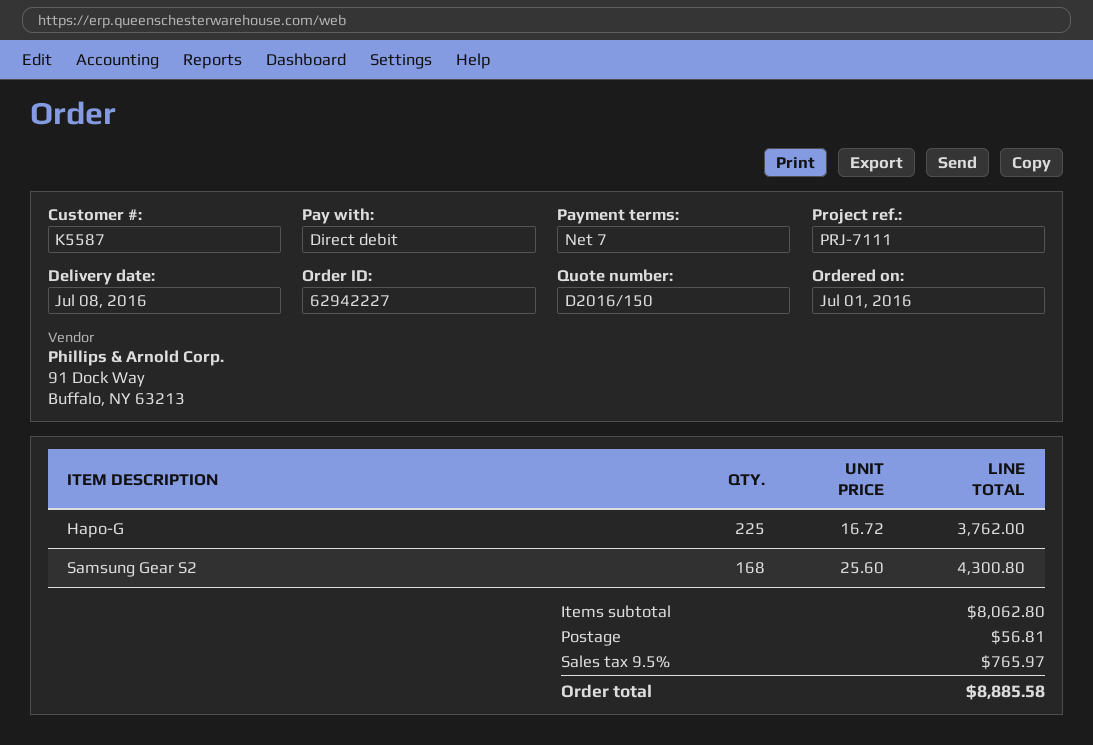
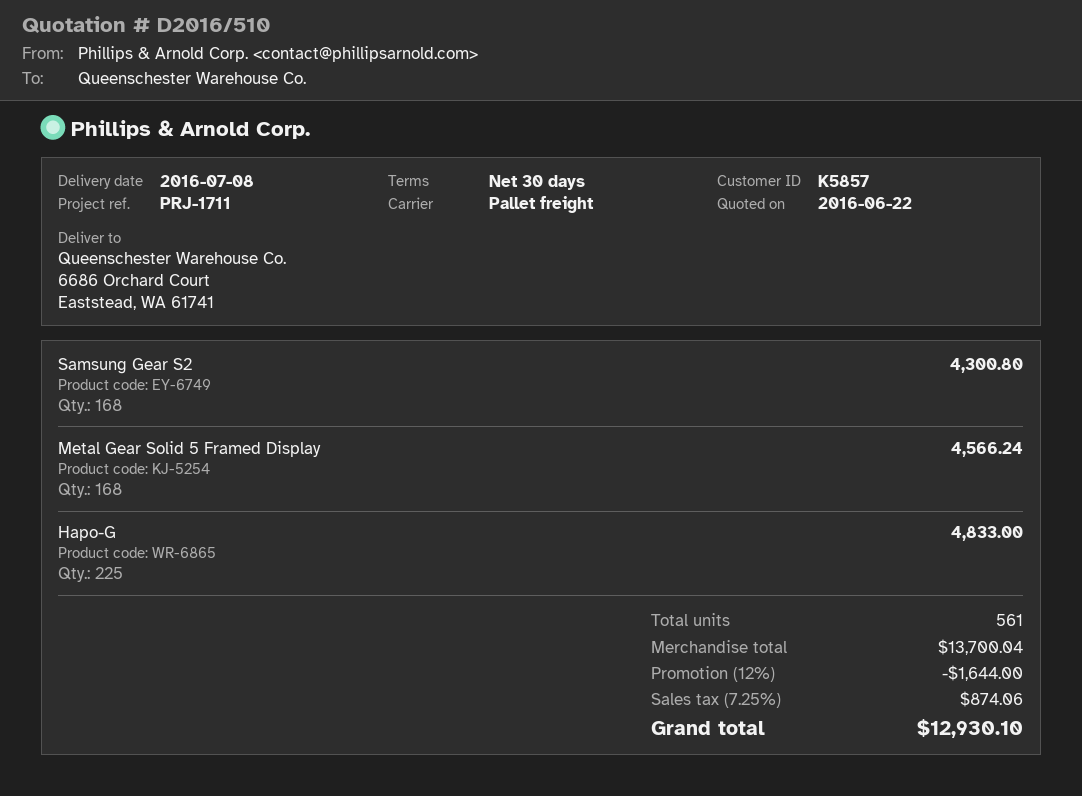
quote number: D2016/150 -> D2016/510
payment terms: 7 days -> 30 days
customer number: K5587 -> K5857
reference: PRJ-7111 -> PRJ-1711
Hapo-G: 225 for 3762.00 -> 225 for 4833.00
Metal Gear Solid 5 Framed Display: none -> 168 for 4566.24
subtotal: 8062.80 -> 13700.04
discount: none -> 12% = 1644.00
shipping: 56.81 -> none
tax: 9.5% = 765.97 -> 7.25% = 874.06
total: 8885.58 -> 12930.10

